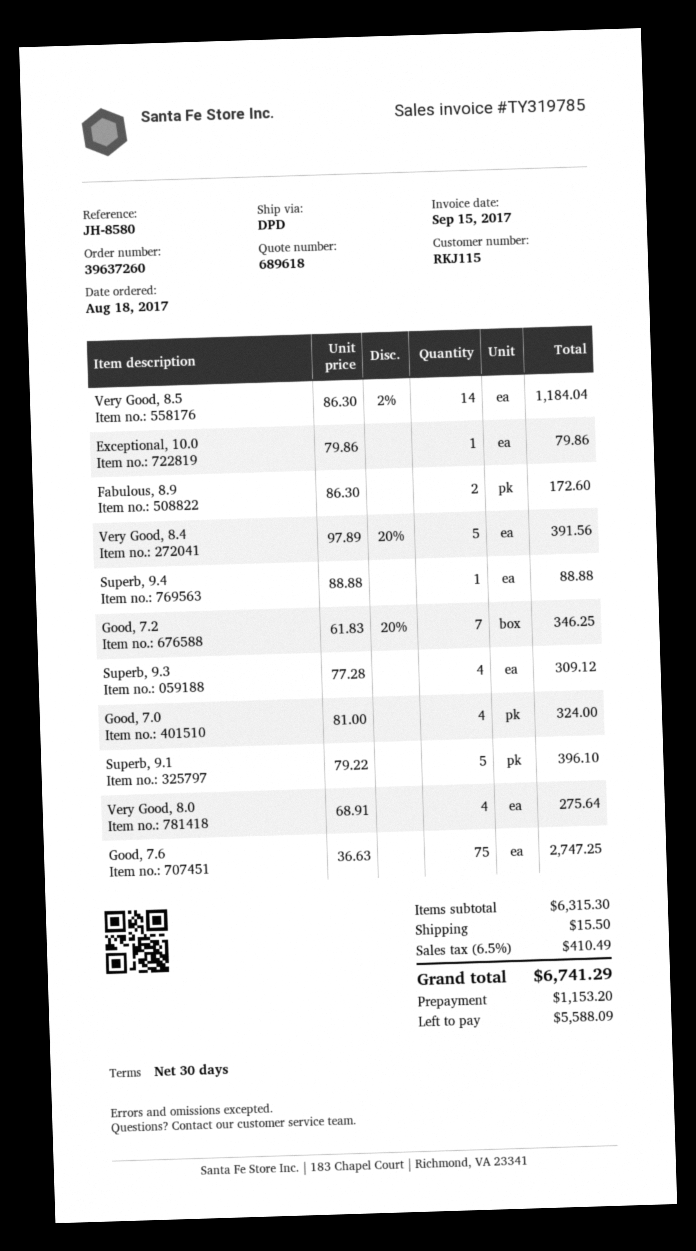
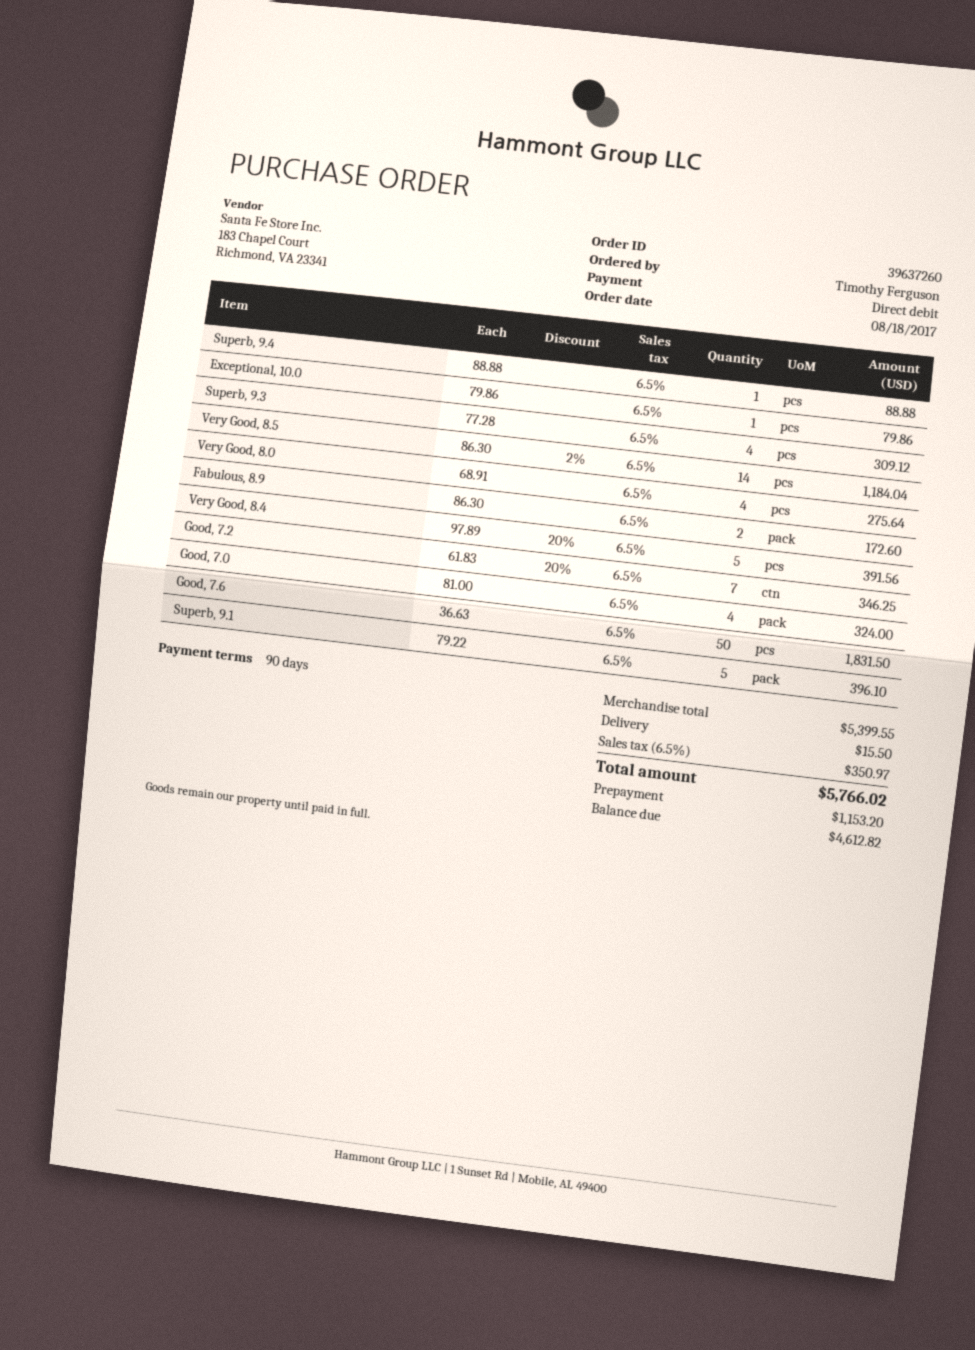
payment terms: 30 days -> 90 days
Good, 7.6: 75 x 36.63 = 2747.25 -> 50 x 36.63 = 1831.50
subtotal: 6315.30 -> 5399.55
tax: 6.5% = 410.49 -> 6.5% = 350.97
total: 6741.29 -> 5766.02
balance: 5588.09 -> 4612.82

